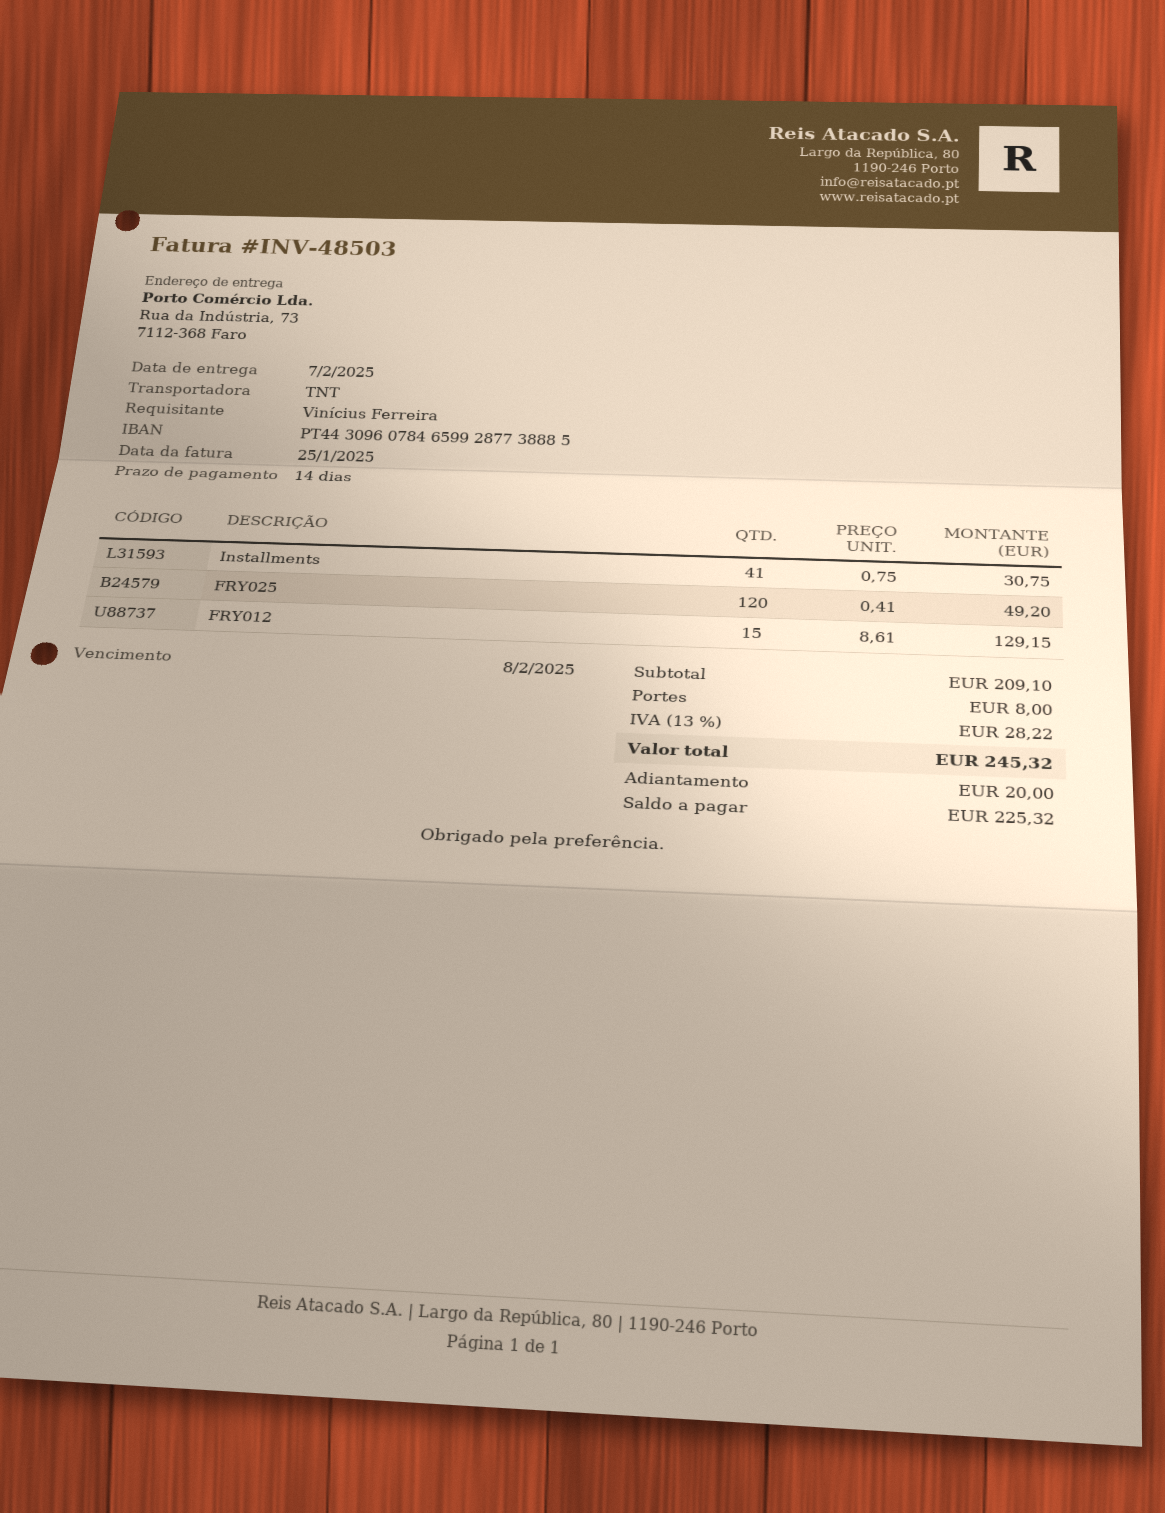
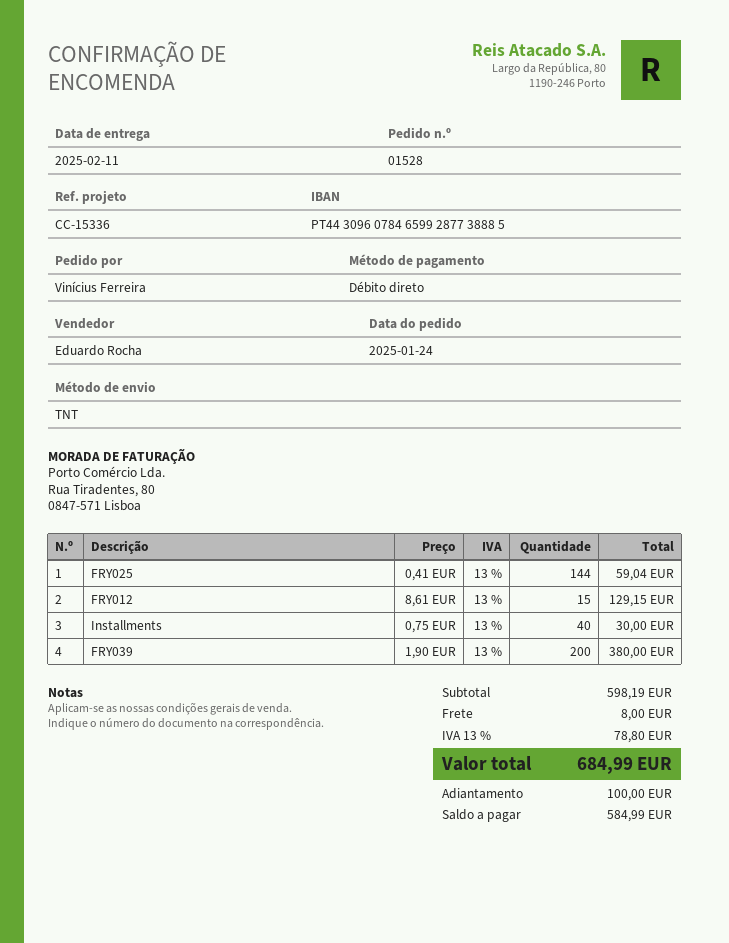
delivery date: 2025-02-07 -> 2025-02-11
Installments: 41 x 0.75 = 30.75 -> 40 x 0.75 = 30.00
FRY025: 120 x 0.41 = 49.20 -> 144 x 0.41 = 59.04
FRY039: none -> 200 x 1.90 = 380.00
subtotal: 209.10 -> 598.19
tax: 13% = 28.22 -> 13% = 78.80
total: 245.32 -> 684.99
deposit: 20.00 -> 100.00
balance: 225.32 -> 584.99

